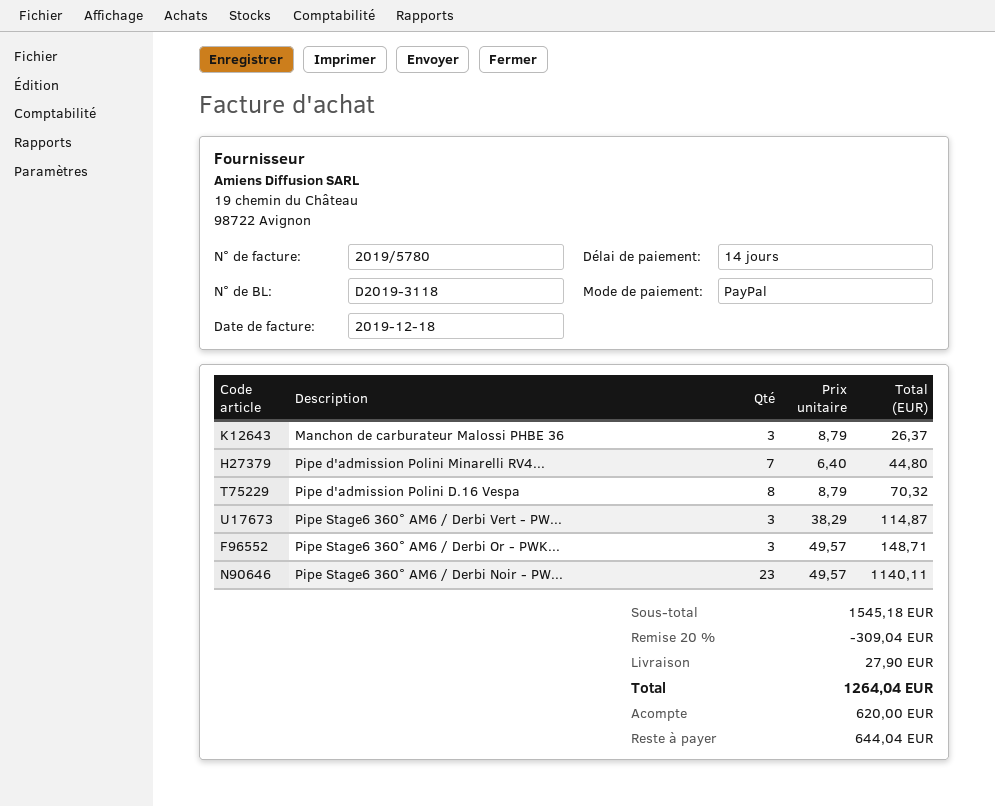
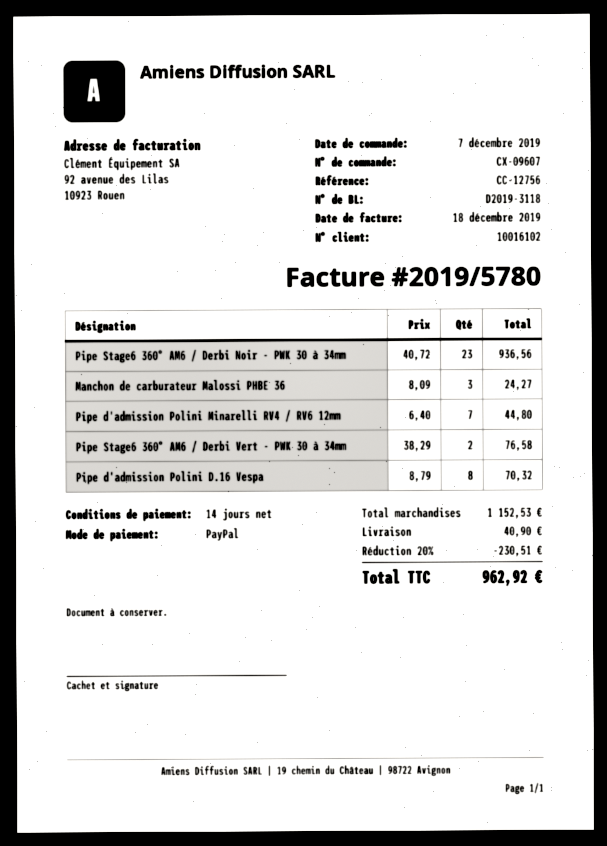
Manchon de carburateur Malossi PHBE 36: 3 x 8.79 = 26.37 -> 3 x 8.09 = 24.27
Pipe Stage6 360° AM6 / Derbi Vert - PW...: 3 x 38.29 = 114.87 -> 2 x 38.29 = 76.58
Pipe Stage6 360° AM6 / Derbi Or - PWK...: 3 x 49.57 = 148.71 -> none
Pipe Stage6 360° AM6 / Derbi Noir - PW...: 23 x 49.57 = 1140.11 -> 23 x 40.72 = 936.56
subtotal: 1545.18 -> 1152.53
discount: 20% = 309.04 -> 20% = 230.51
shipping: 27.90 -> 40.90
total: 1264.04 -> 962.92

